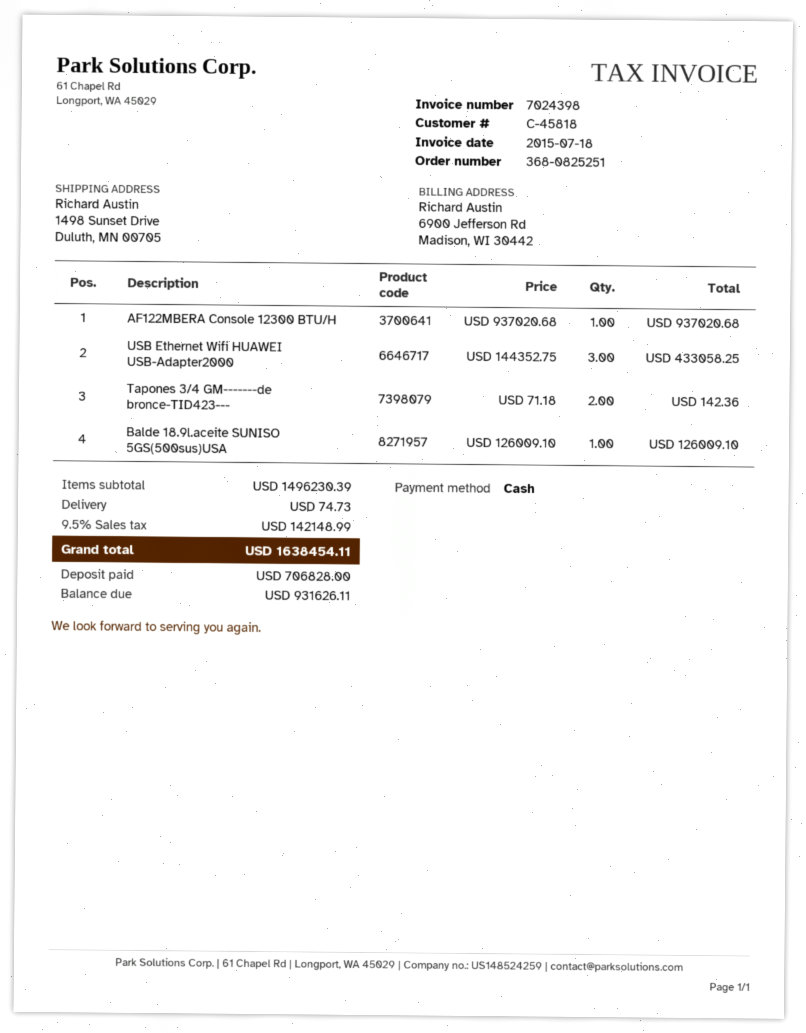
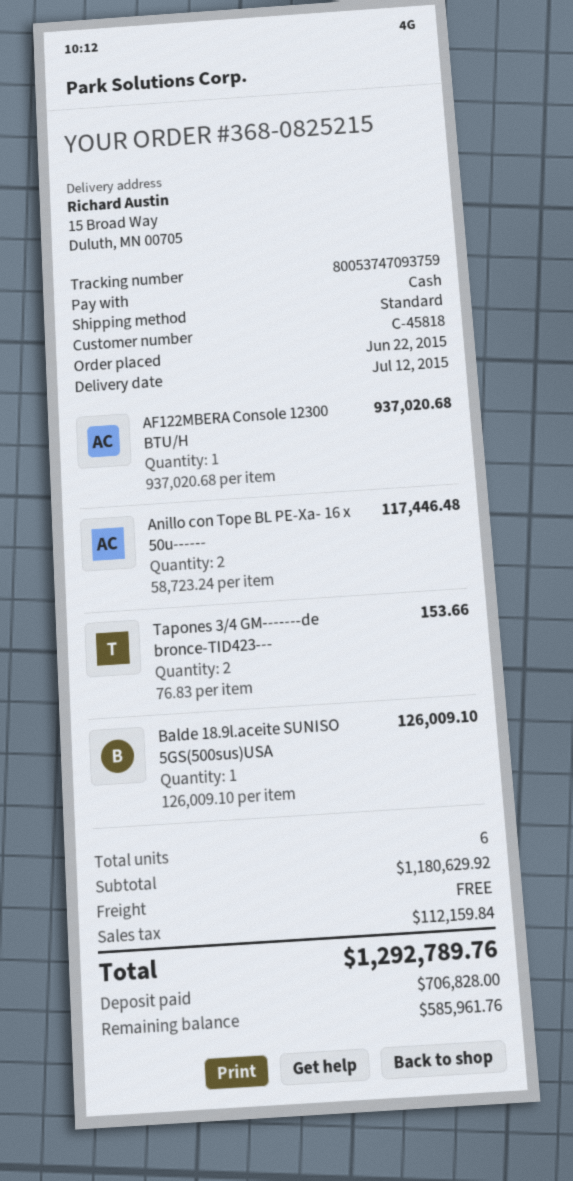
order number: 368-0825251 -> 368-0825215
ship to: 1498 Sunset Drive, Duluth, MN 00705 -> 15 Broad Way, Duluth, MN 00705
USB Ethernet Wifi HUAWEI USB-Adapter2000: 3 x 144352.75 = 433058.25 -> none
Tapones 3/4 GM-------de bronce-TID423---: 2 x 71.18 = 142.36 -> 2 x 76.83 = 153.66
Anillo con Tope BL PE-Xa- 16 x 50u------: none -> 2 x 58723.24 = 117446.48
subtotal: 1496230.39 -> 1180629.92
shipping: 74.73 -> 0.00
tax: 142148.99 -> 112159.84
total: 1638454.11 -> 1292789.76
balance: 931626.11 -> 585961.76

